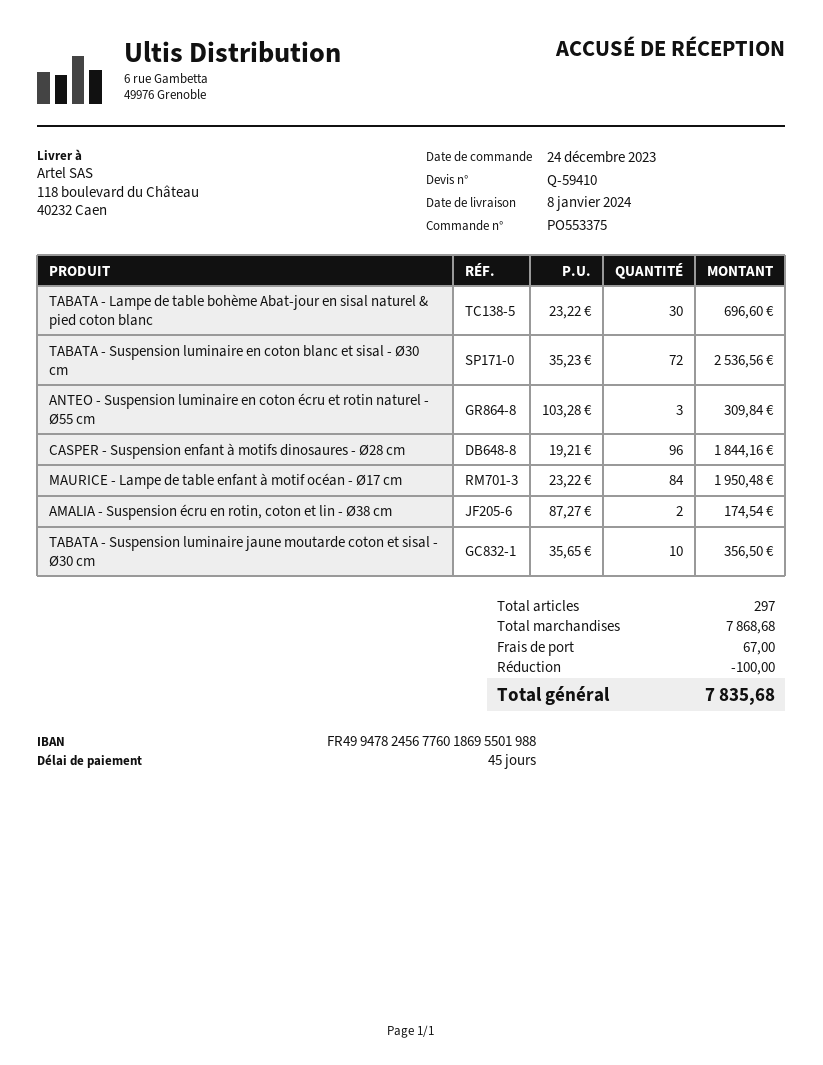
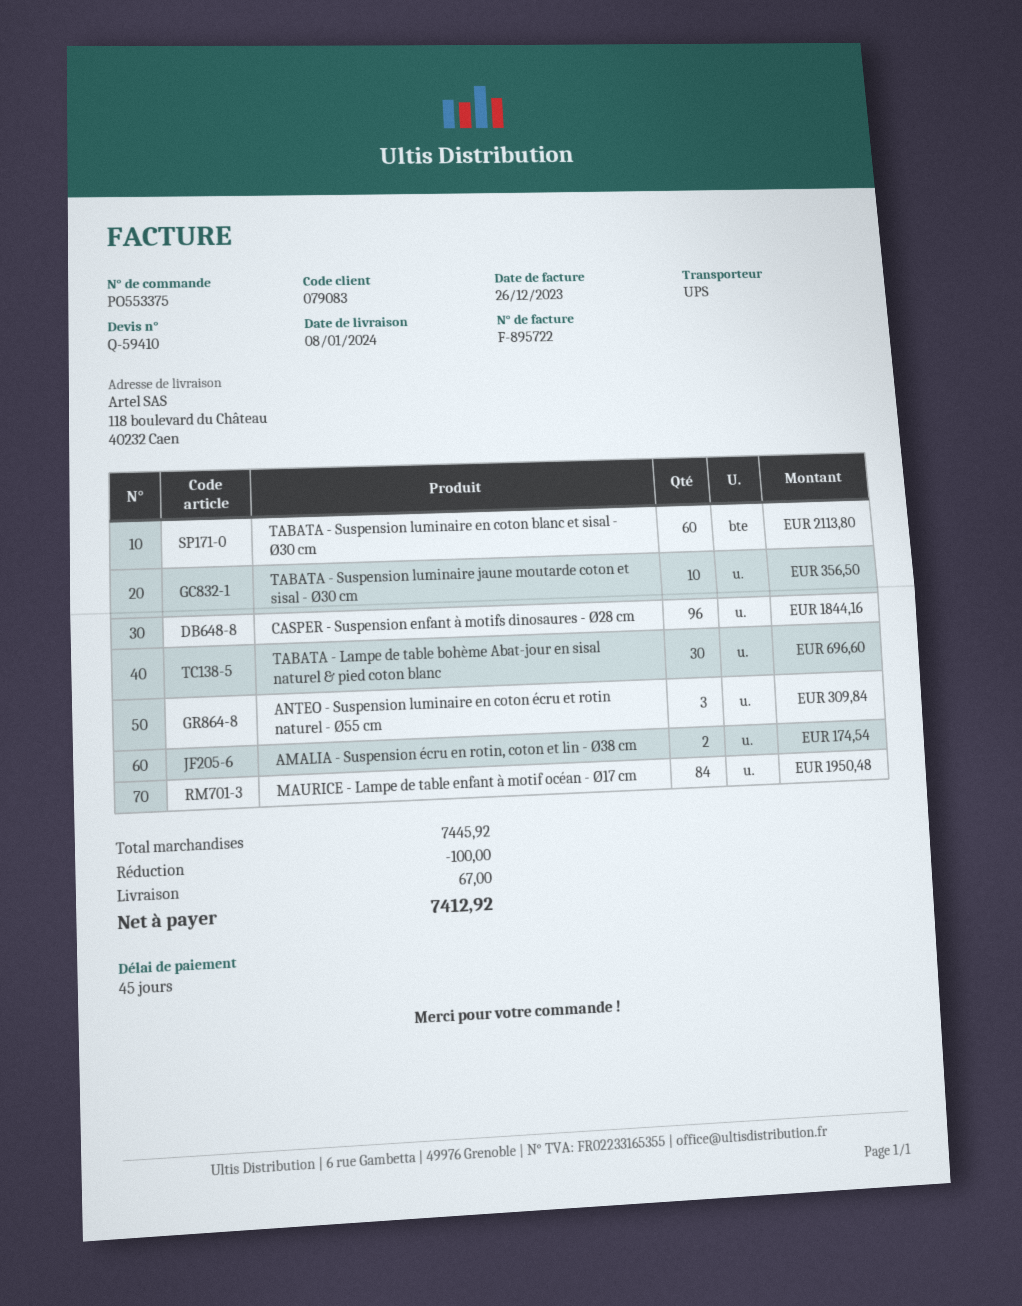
TABATA - Suspension luminaire en coton blanc et sisal - Ø30 cm: 72 for 2536.56 -> 60 for 2113.80
subtotal: 7868.68 -> 7445.92
total: 7835.68 -> 7412.92

